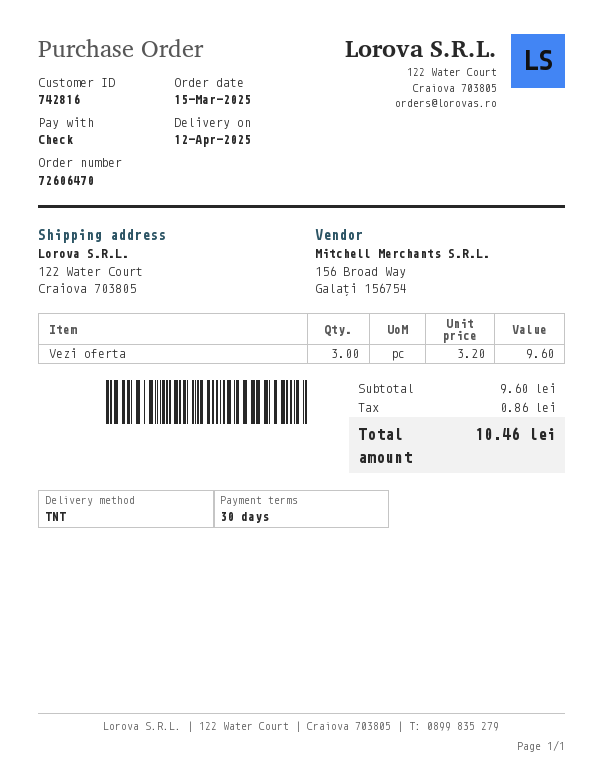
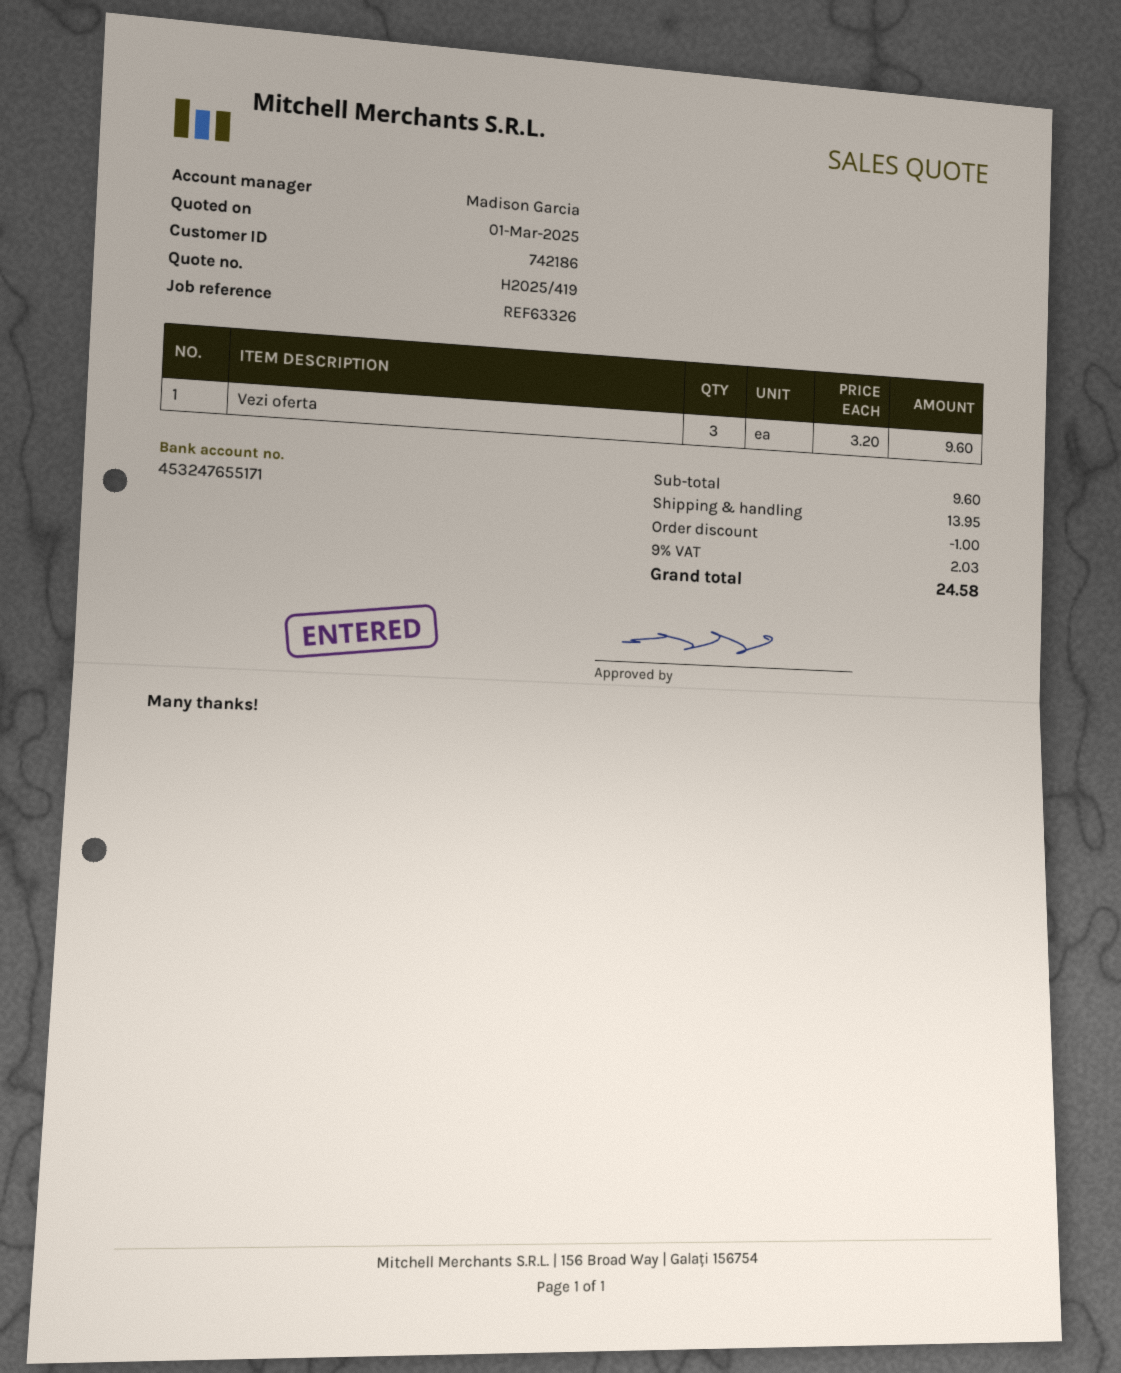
customer number: 742816 -> 742186
discount: none -> 1.00
shipping: none -> 13.95
tax: 0.86 -> 2.03
total: 10.46 -> 24.58

